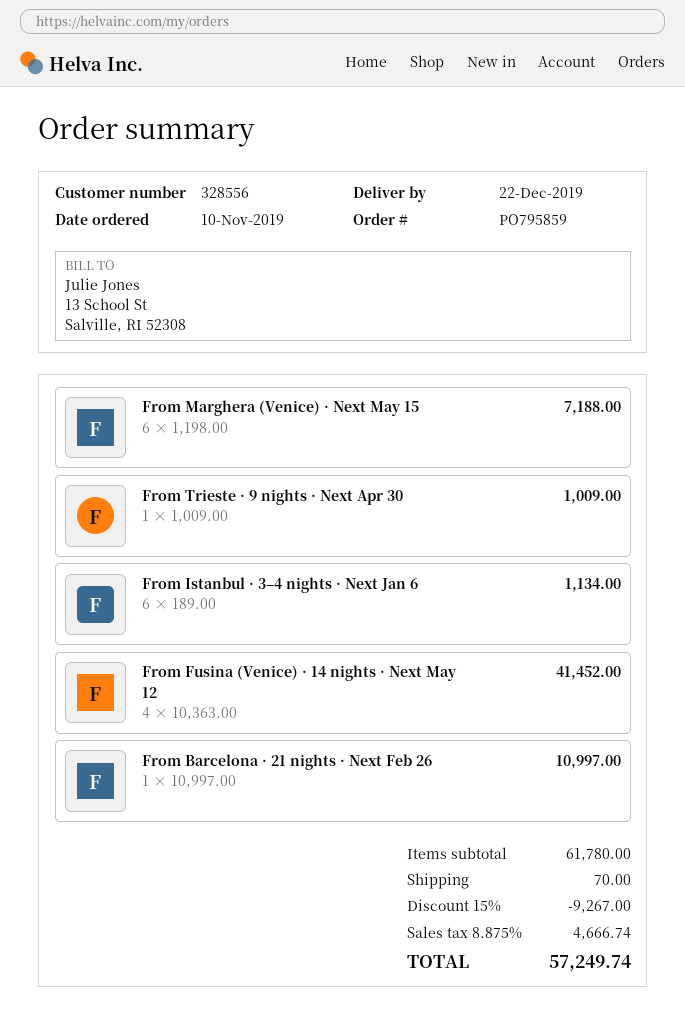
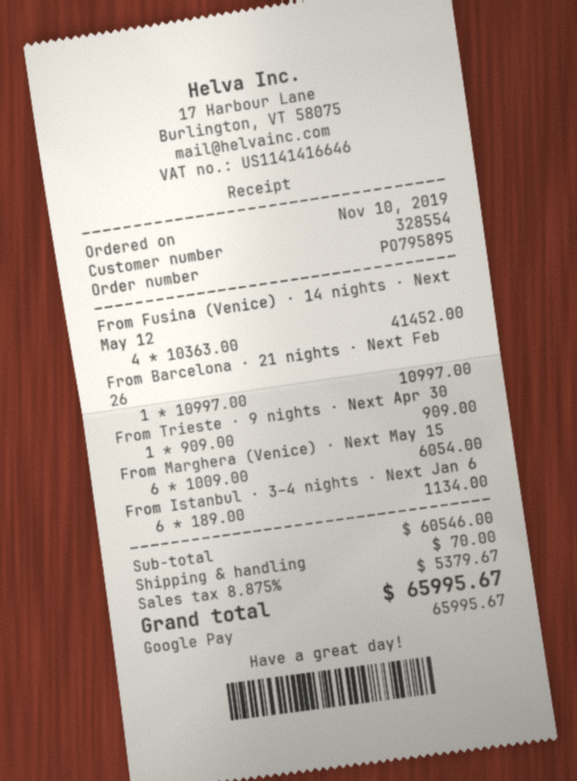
order number: PO795859 -> PO795895
customer number: 328556 -> 328554
From Marghera (Venice) · Next May 15: 6 x 1198.00 = 7188.00 -> 6 x 1009.00 = 6054.00
From Trieste · 9 nights · Next Apr 30: 1 x 1009.00 = 1009.00 -> 1 x 909.00 = 909.00
subtotal: 61780.00 -> 60546.00
discount: 15% = 9267.00 -> none
tax: 8.875% = 4666.74 -> 8.875% = 5379.67
total: 57249.74 -> 65995.67

